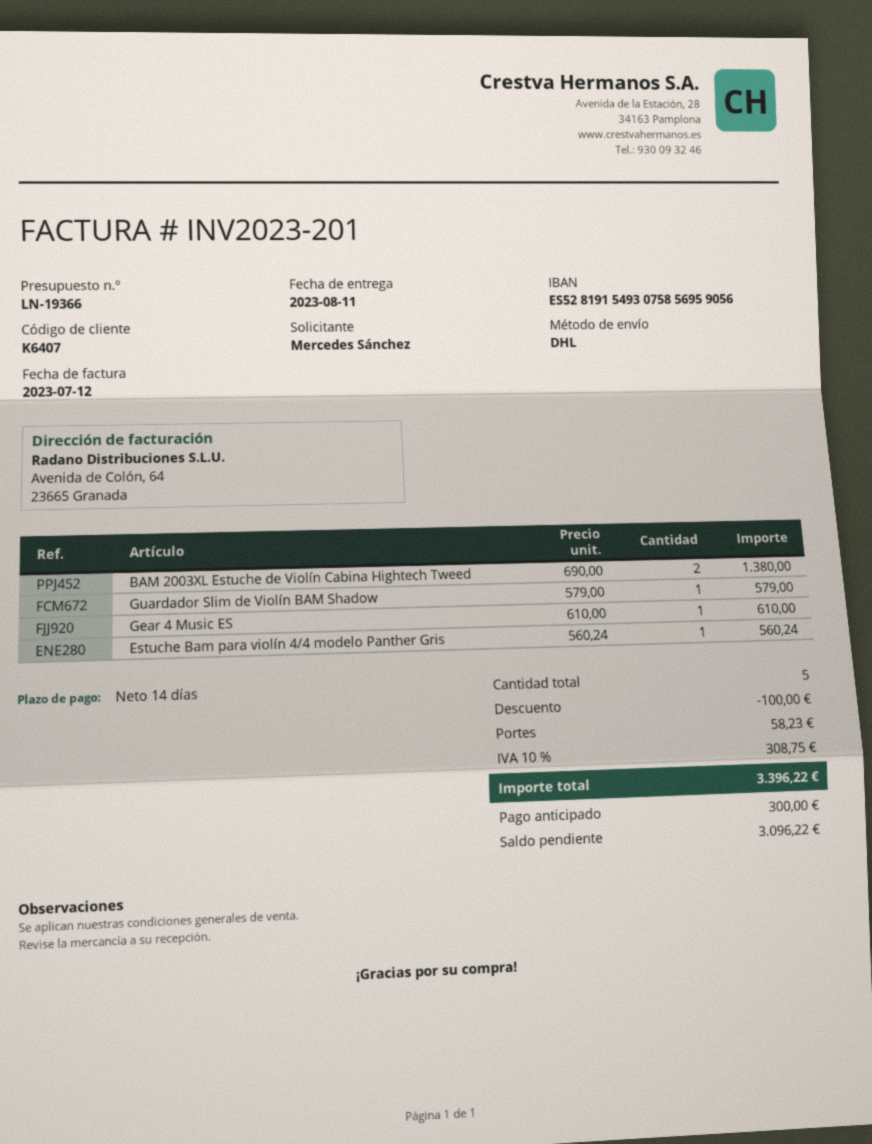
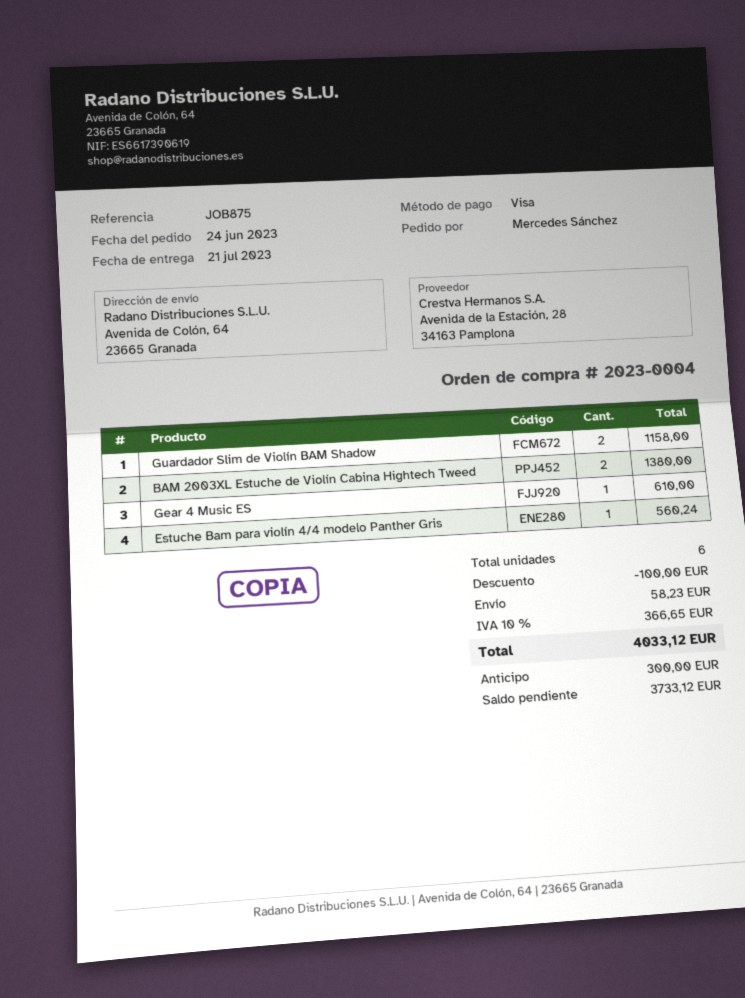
delivery date: 2023-08-11 -> 2023-07-21
Guardador Slim de Violín BAM Shadow: 1 for 579.00 -> 2 for 1158.00
total quantity: 5 -> 6
tax: 10% = 308.75 -> 10% = 366.65
total: 3396.22 -> 4033.12
balance: 3096.22 -> 3733.12

